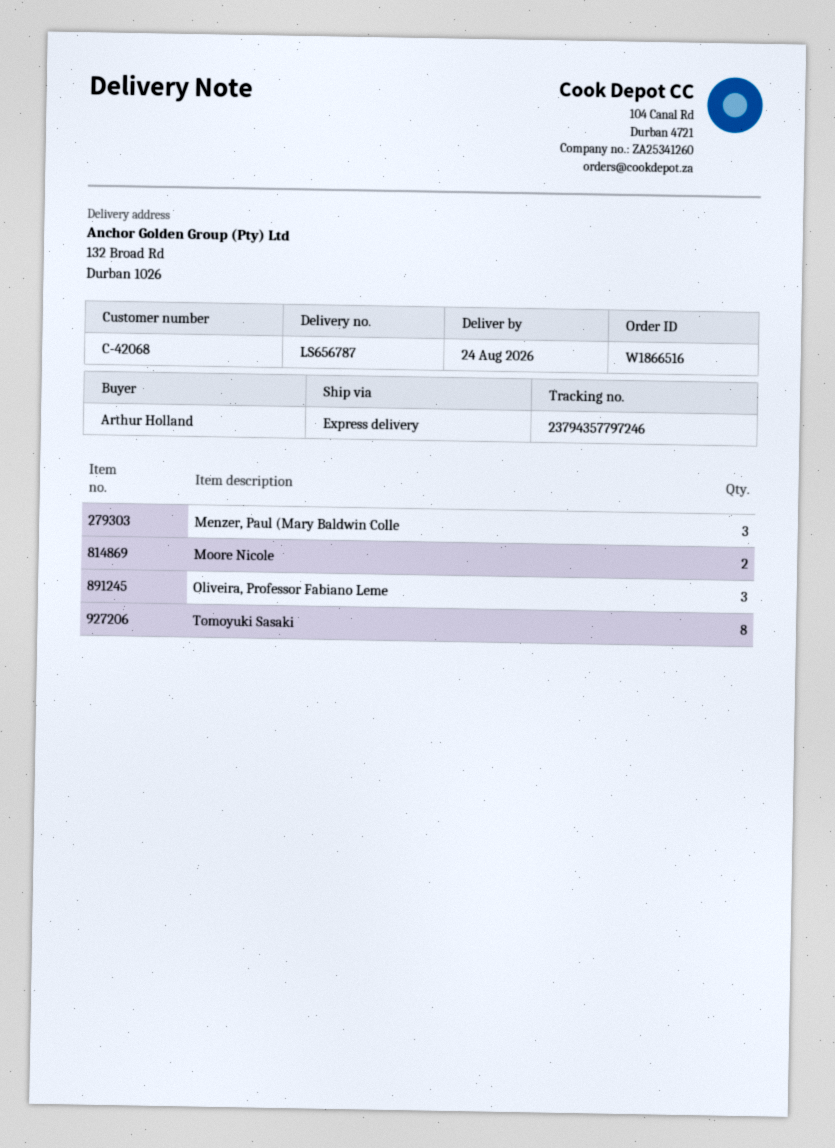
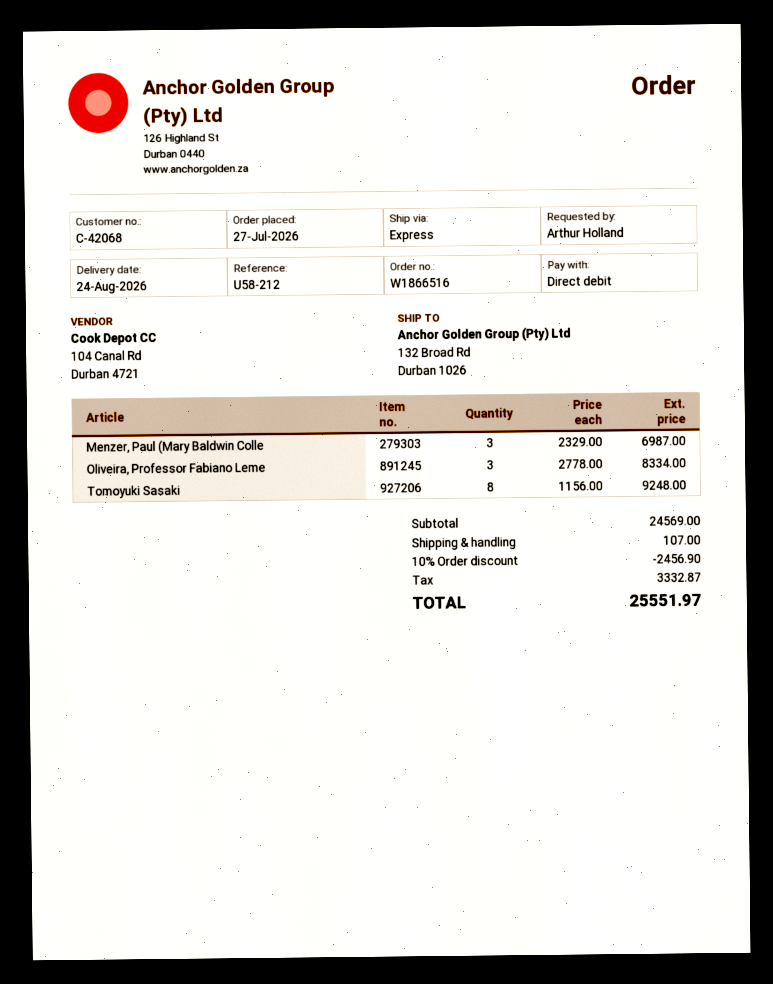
Moore Nicole: 2 -> none

